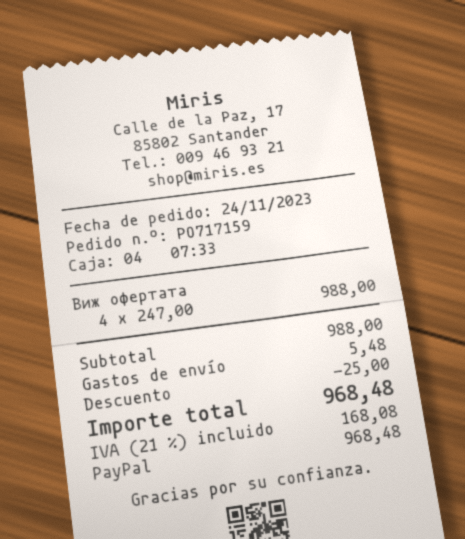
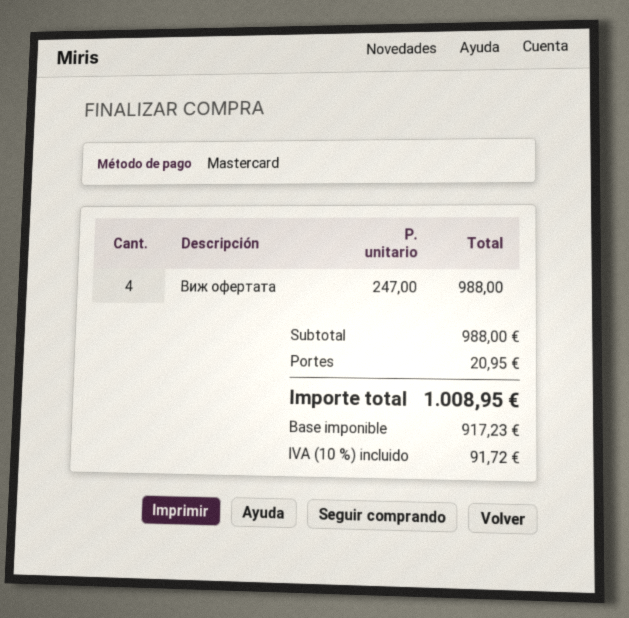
payment method: PayPal -> Mastercard
discount: 25.00 -> none
shipping: 5.48 -> 20.95
tax: 21% = 168.08 -> 10% = 91.72
total: 968.48 -> 1008.95

